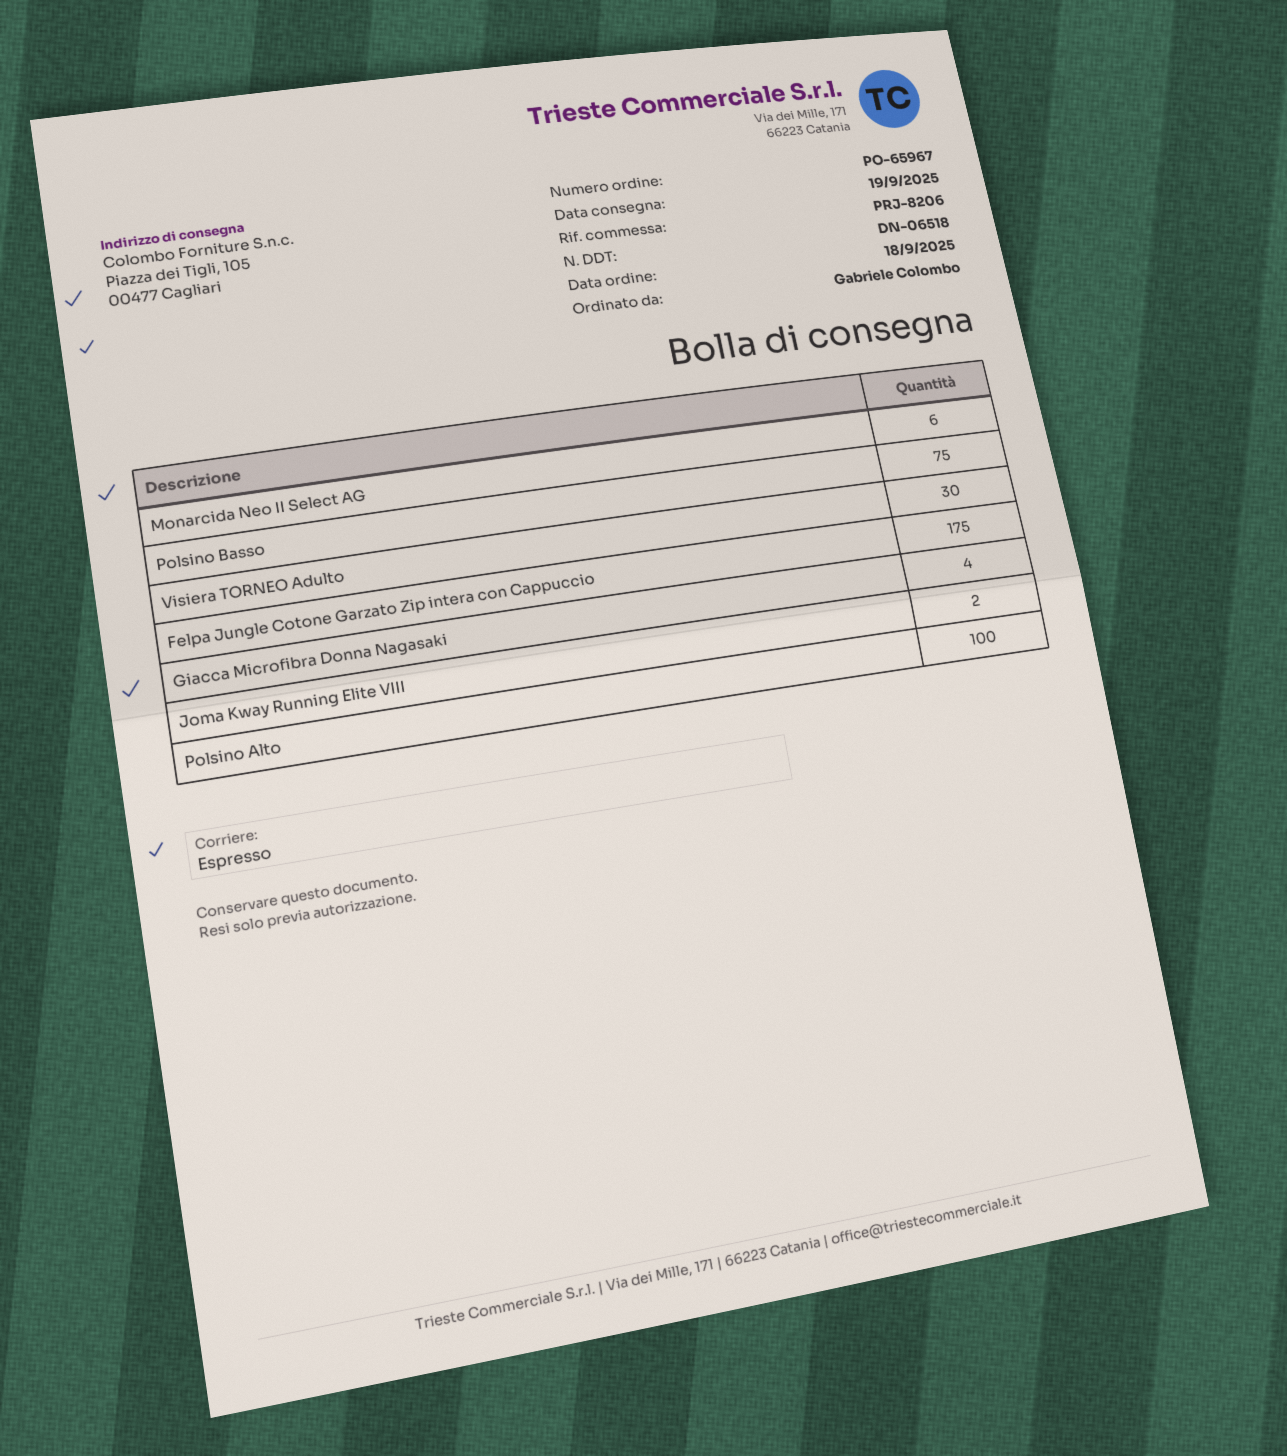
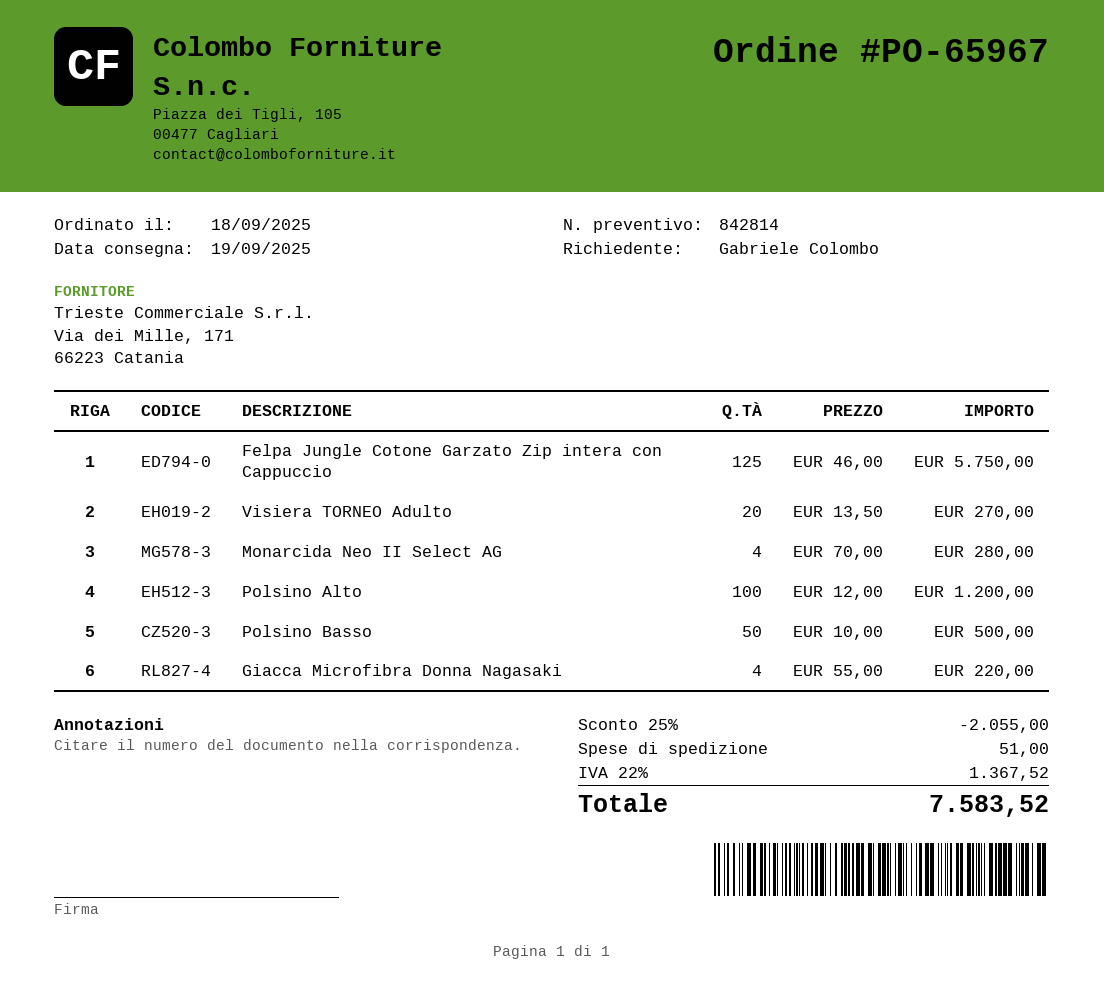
Monarcida Neo II Select AG: 6 -> 4
Polsino Basso: 75 -> 50
Visiera TORNEO Adulto: 30 -> 20
Felpa Jungle Cotone Garzato Zip intera con Cappuccio: 175 -> 125
Joma Kway Running Elite VIII: 2 -> none

